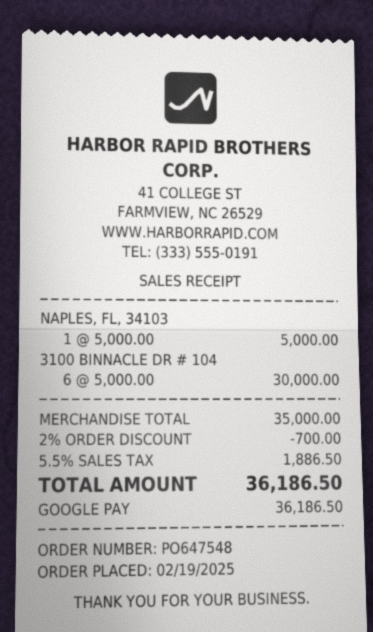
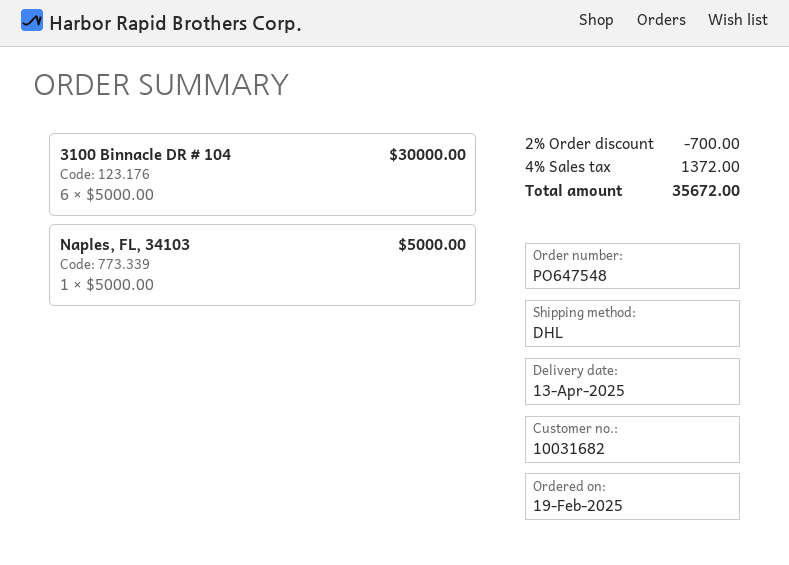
tax: 5.5% = 1886.50 -> 4% = 1372.00
total: 36186.50 -> 35672.00

